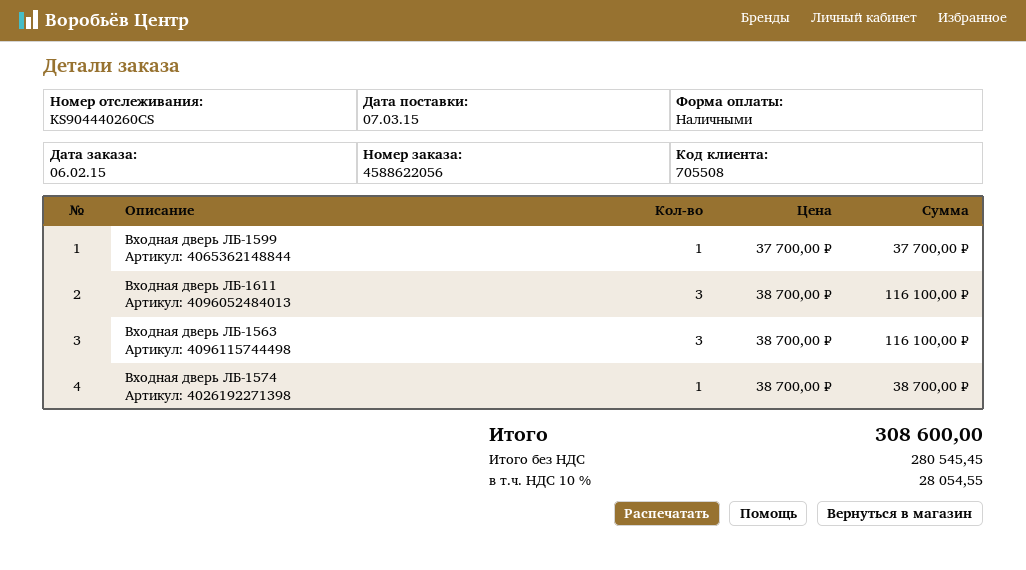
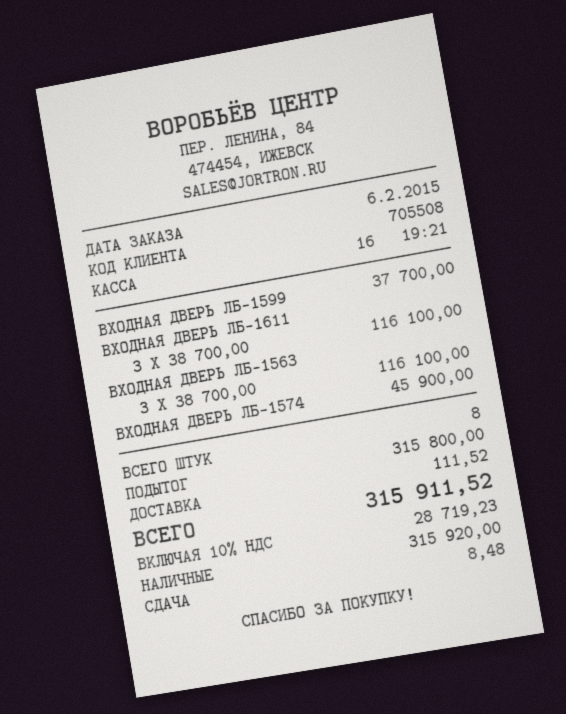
Входная дверь ЛБ-1574: 1 x 38700.00 = 38700.00 -> 1 x 45900.00 = 45900.00
shipping: none -> 111.52
tax: 10% = 28054.55 -> 10% = 28719.23
total: 308600.00 -> 315911.52

